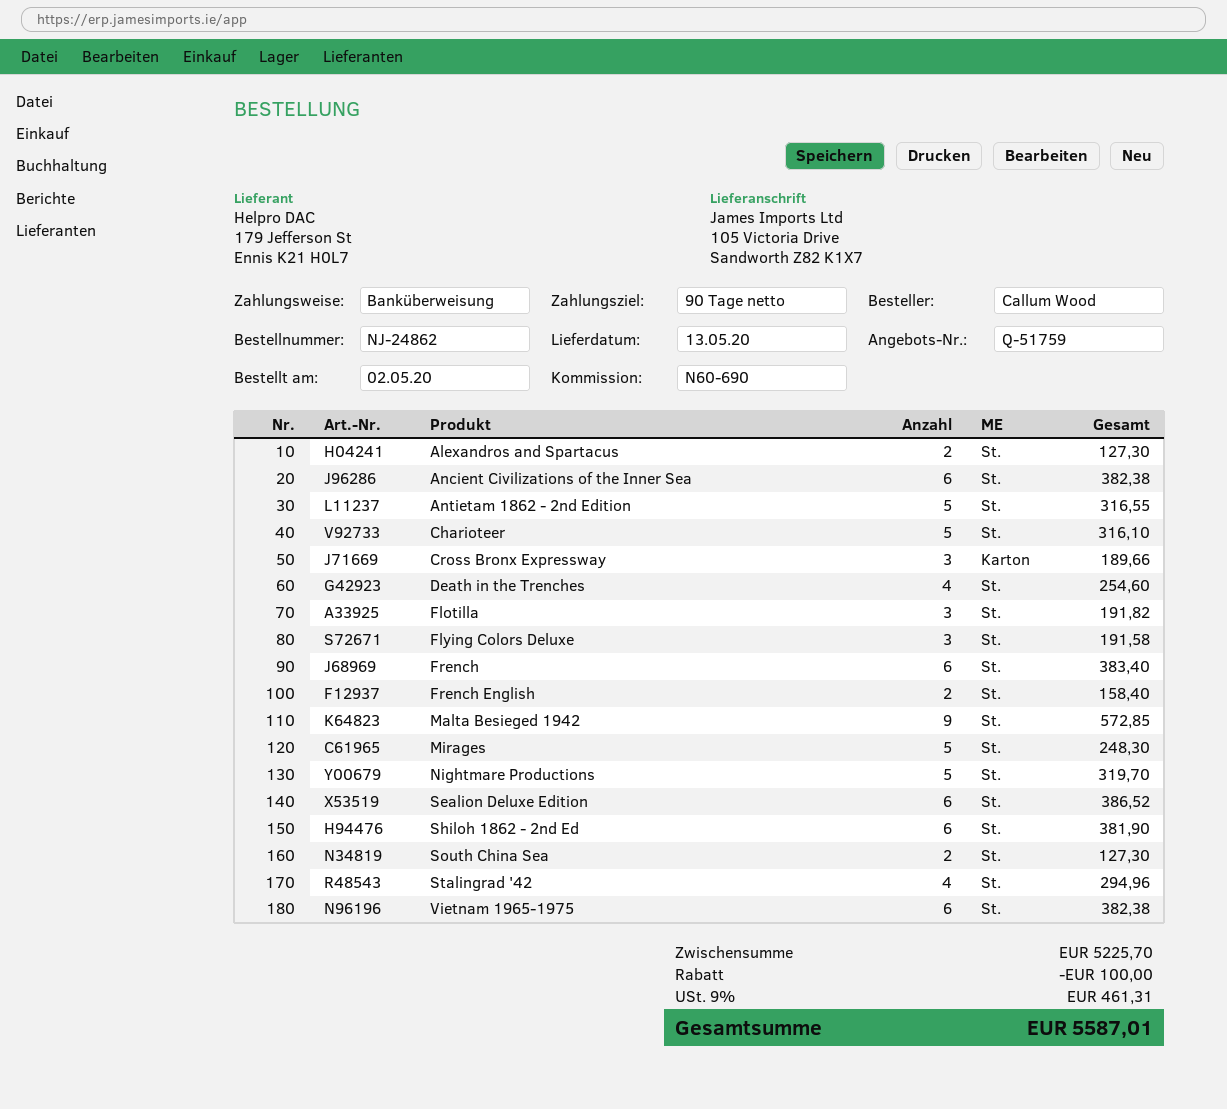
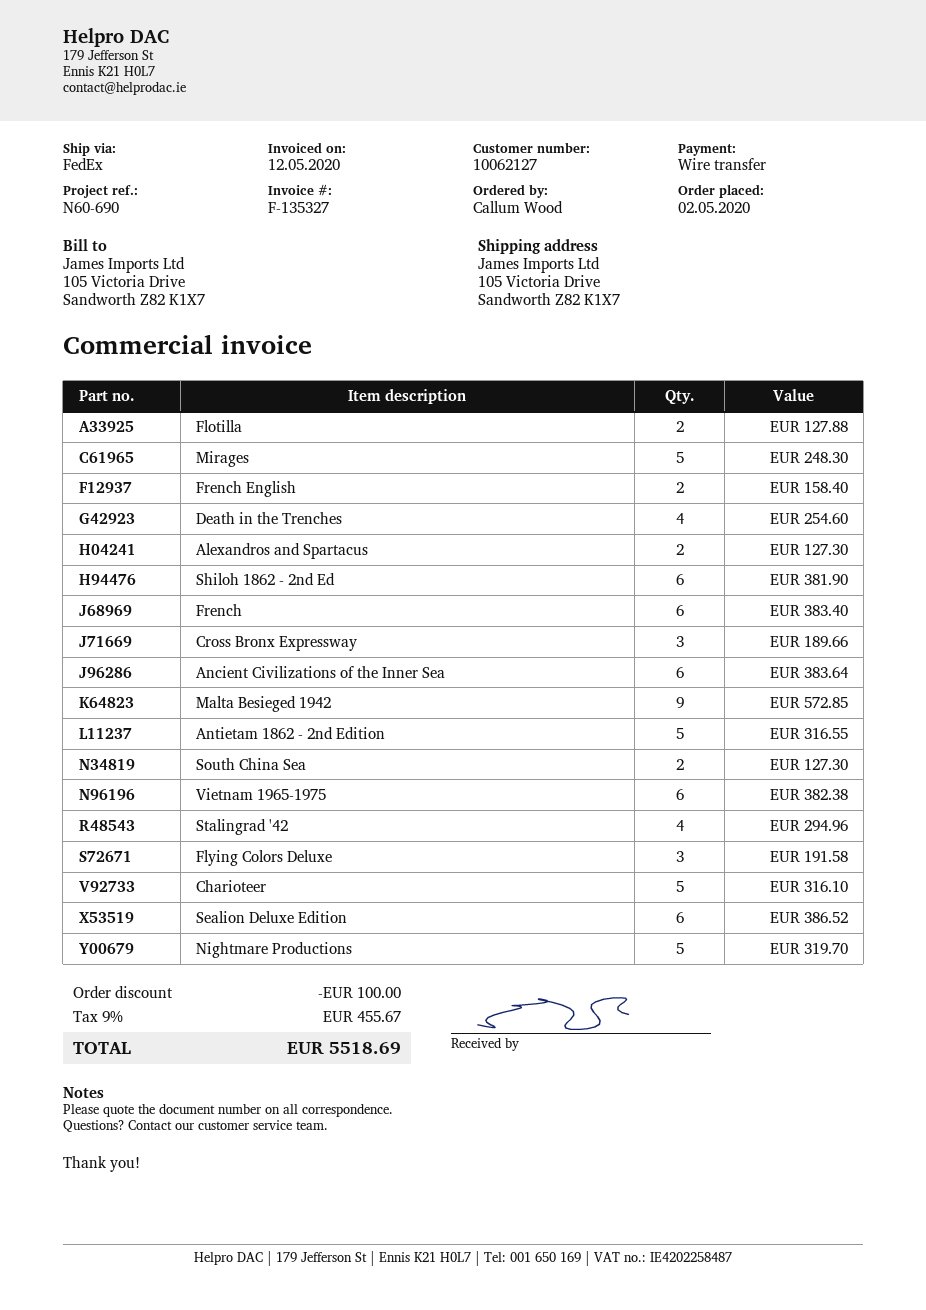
Ancient Civilizations of the Inner Sea: 6 for 382.38 -> 6 for 383.64
Flotilla: 3 for 191.82 -> 2 for 127.88
tax: 9% = 461.31 -> 9% = 455.67
total: 5587.01 -> 5518.69

